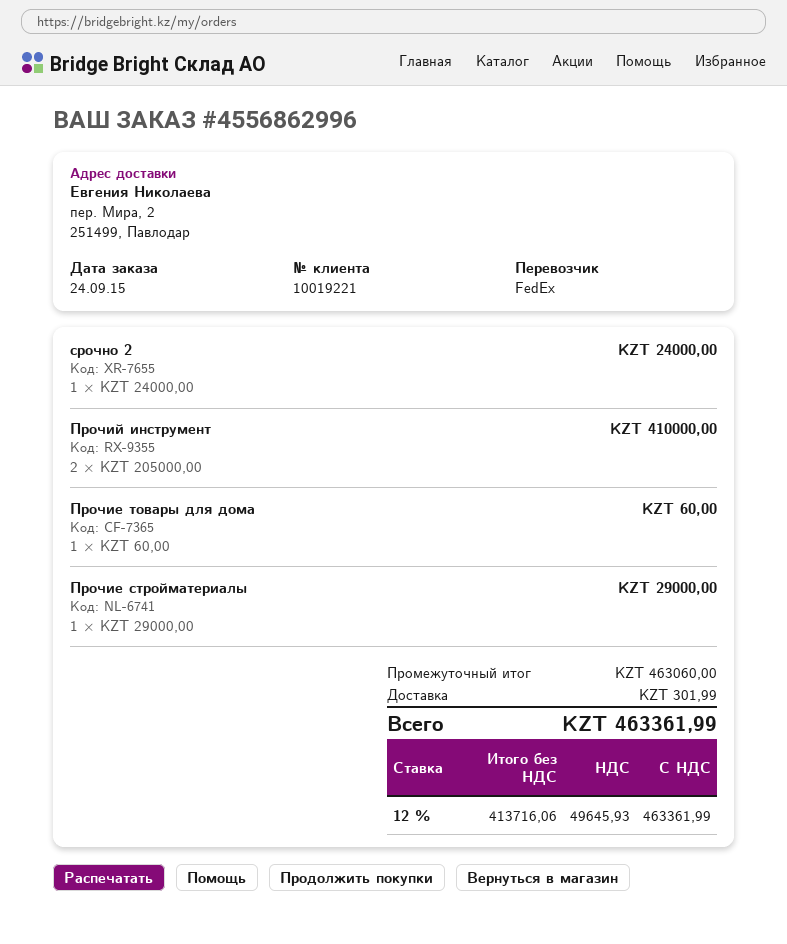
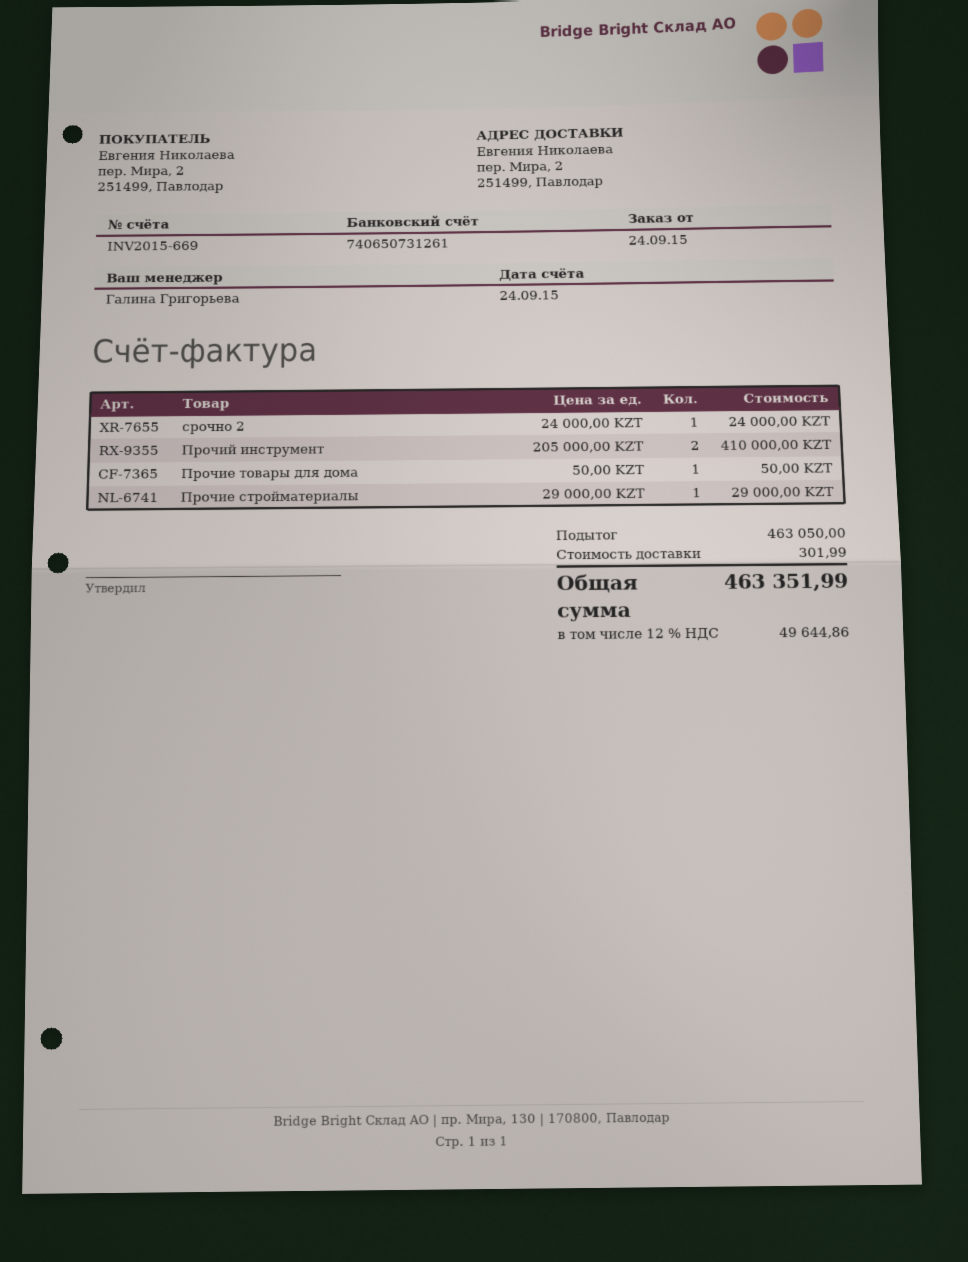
Прочие товары для дома: 1 x 60.00 = 60.00 -> 1 x 50.00 = 50.00
subtotal: 463060.00 -> 463050.00
tax: 12% = 49645.93 -> 12% = 49644.86
total: 463361.99 -> 463351.99

